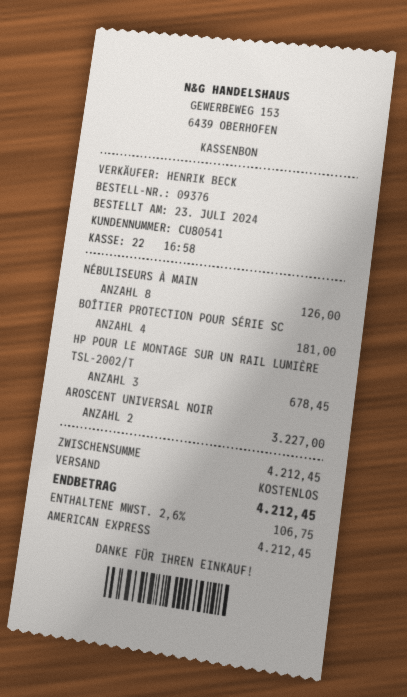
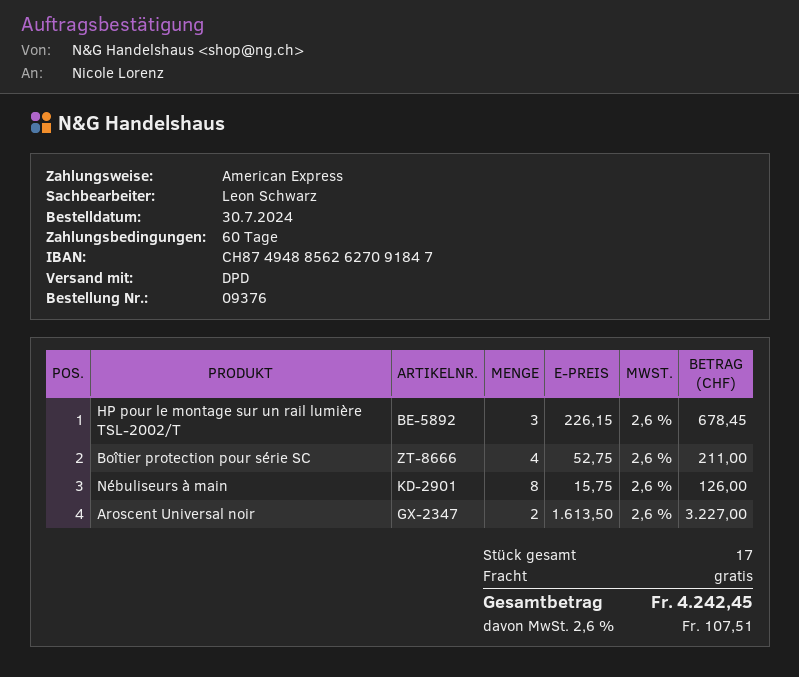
order date: 2024-07-23 -> 2024-07-30
sales rep: HENRIK BECK -> Leon Schwarz
BOÎTIER PROTECTION POUR SÉRIE SC: 4 for 181.00 -> 4 for 211.00
tax: 2.6% = 106.75 -> 2.6% = 107.51
total: 4212.45 -> 4242.45

